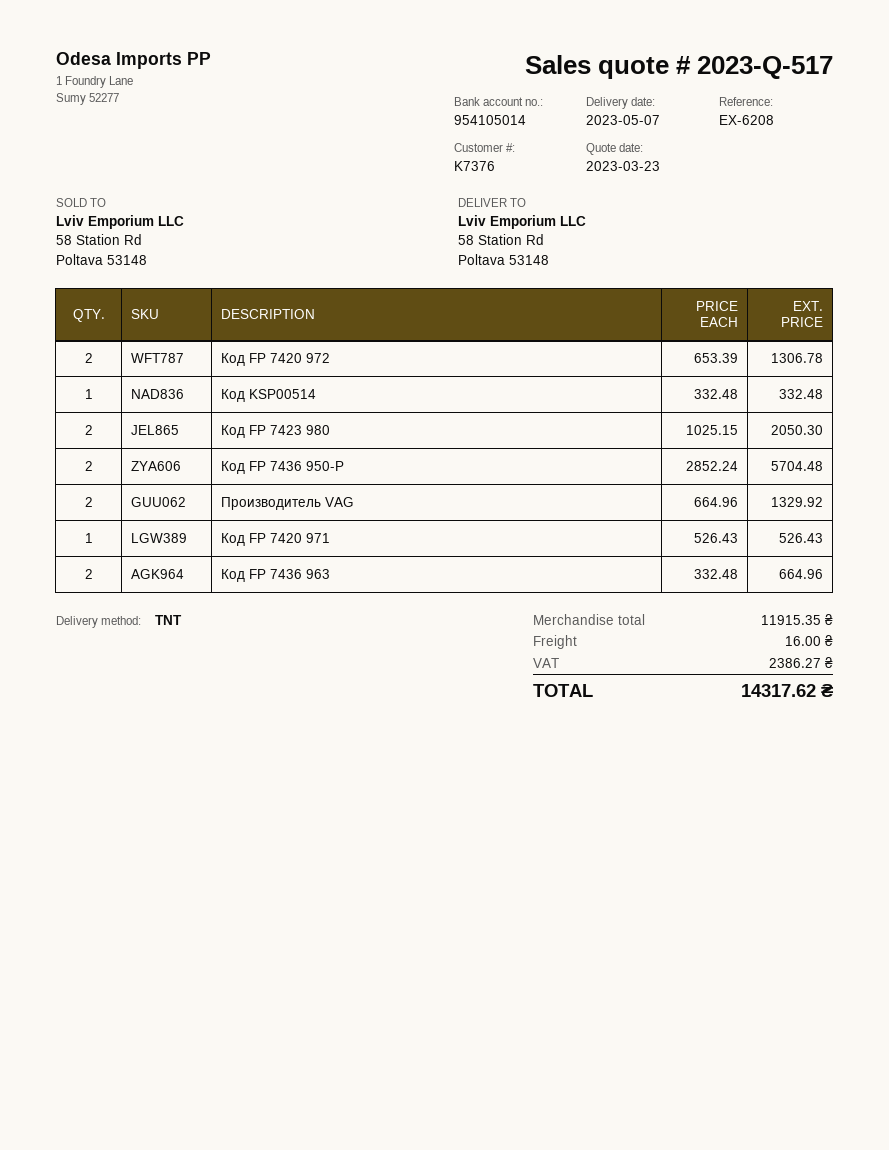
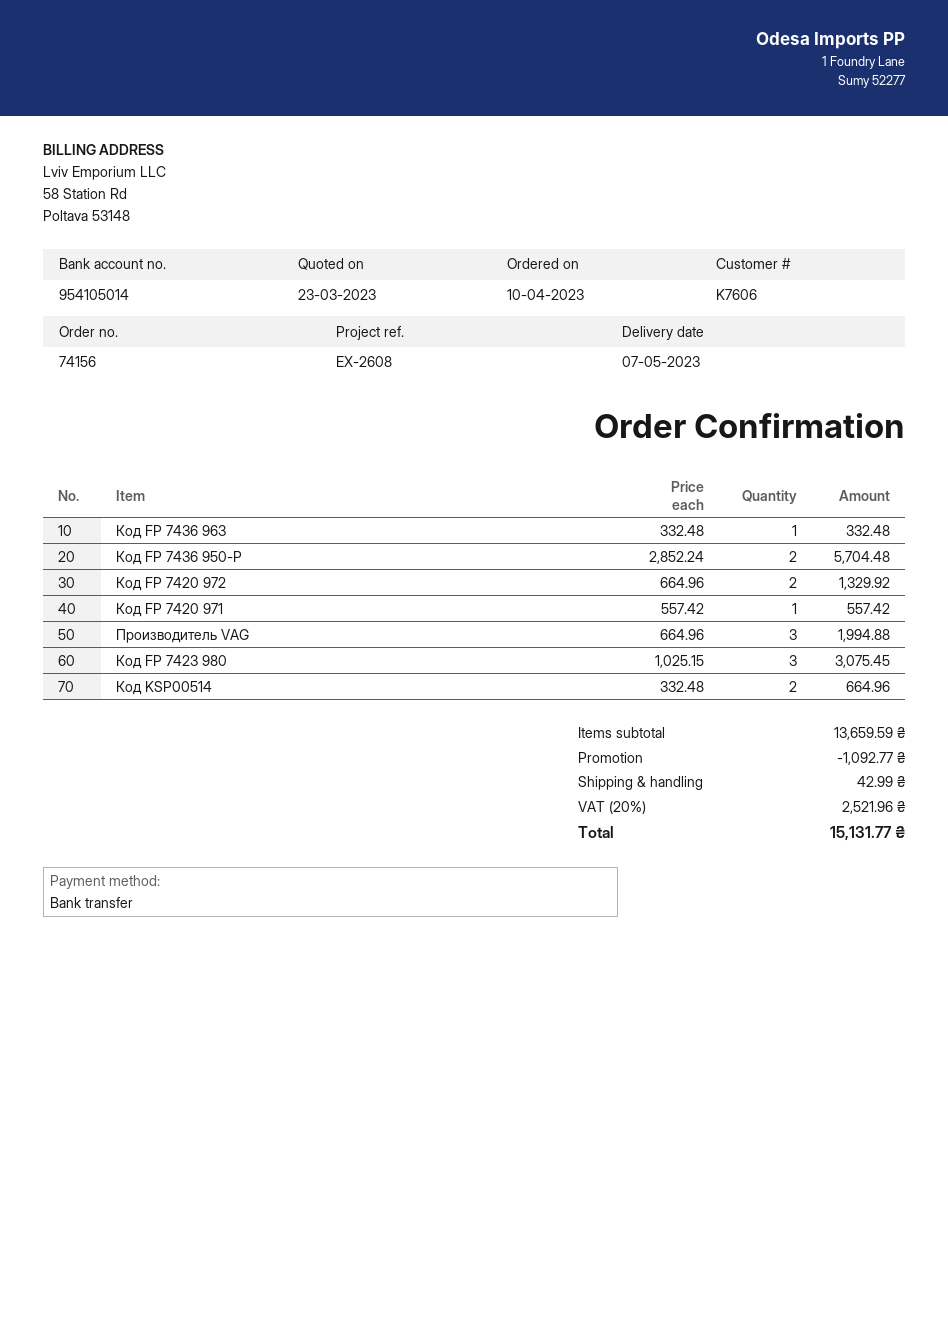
customer number: K7376 -> K7606
reference: EX-6208 -> EX-2608
Код FP 7420 972: 2 x 653.39 = 1306.78 -> 2 x 664.96 = 1329.92
Код KSP00514: 1 x 332.48 = 332.48 -> 2 x 332.48 = 664.96
Код FP 7423 980: 2 x 1025.15 = 2050.30 -> 3 x 1025.15 = 3075.45
Производитель VAG: 2 x 664.96 = 1329.92 -> 3 x 664.96 = 1994.88
Код FP 7420 971: 1 x 526.43 = 526.43 -> 1 x 557.42 = 557.42
Код FP 7436 963: 2 x 332.48 = 664.96 -> 1 x 332.48 = 332.48
subtotal: 11915.35 -> 13659.59
discount: none -> 1092.77
shipping: 16.00 -> 42.99
tax: 2386.27 -> 2521.96
total: 14317.62 -> 15131.77

